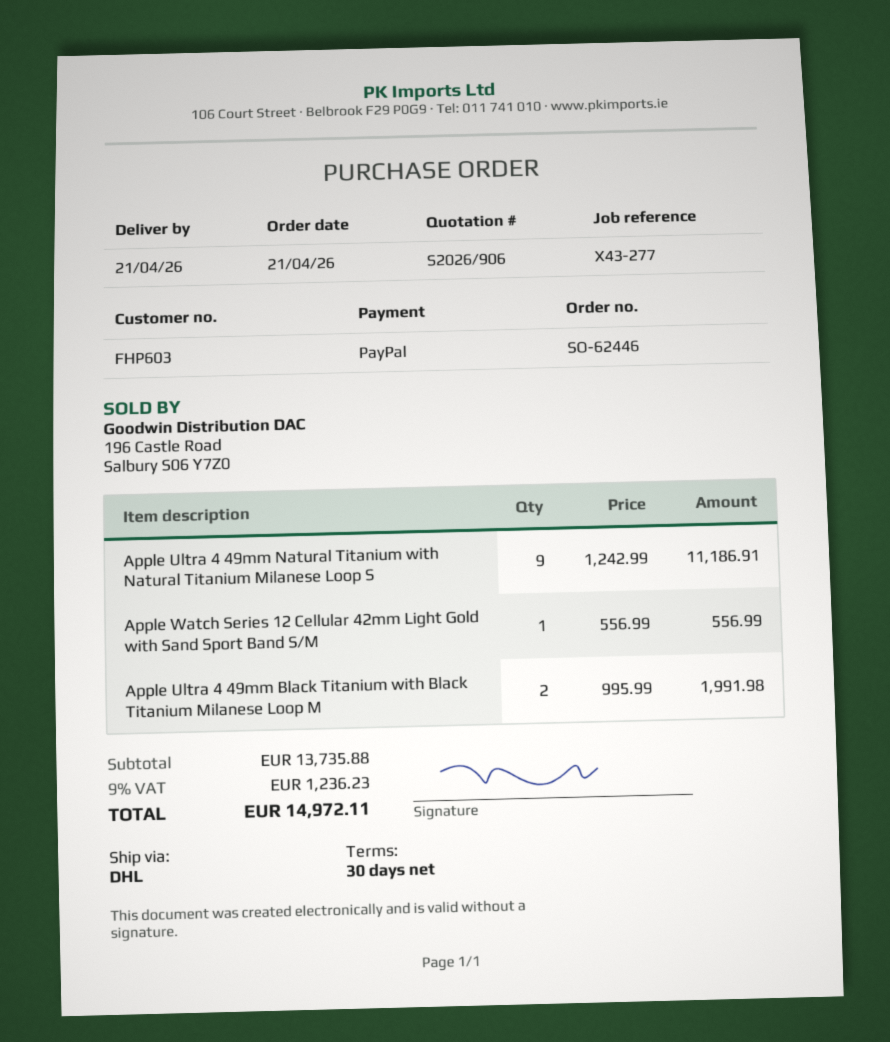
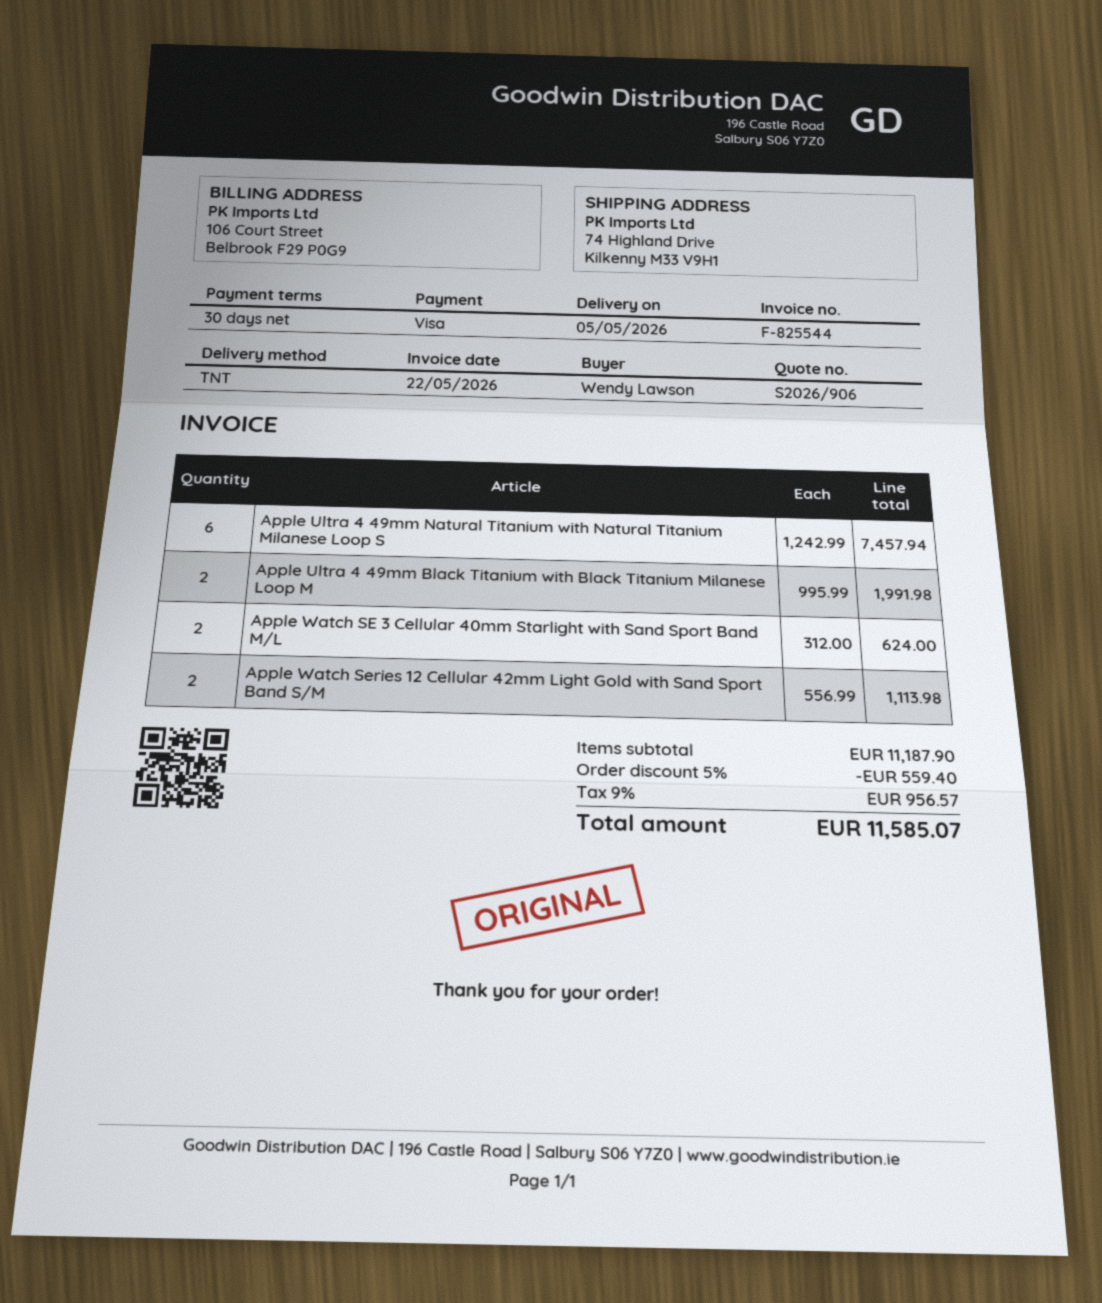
delivery date: 2026-04-21 -> 2026-05-05
payment method: PayPal -> Visa
shipping method: DHL -> TNT
Apple Ultra 4 49mm Natural Titanium with Natural Titanium Milanese Loop S: 9 x 1242.99 = 11186.91 -> 6 x 1242.99 = 7457.94
Apple Watch Series 12 Cellular 42mm Light Gold with Sand Sport Band S/M: 1 x 556.99 = 556.99 -> 2 x 556.99 = 1113.98
Apple Watch SE 3 Cellular 40mm Starlight with Sand Sport Band M/L: none -> 2 x 312.00 = 624.00
subtotal: 13735.88 -> 11187.90
discount: none -> 5% = 559.40
tax: 9% = 1236.23 -> 9% = 956.57
total: 14972.11 -> 11585.07

